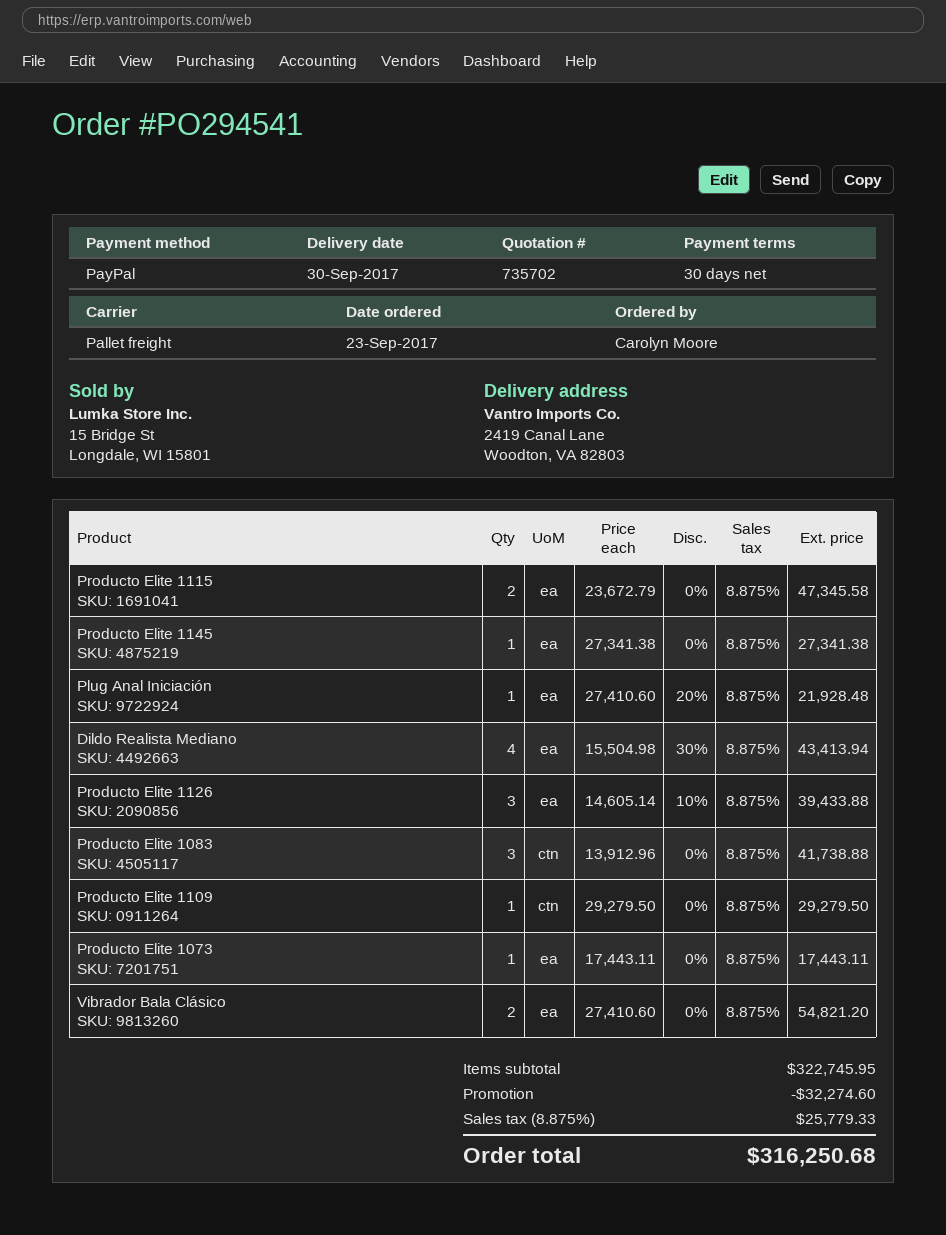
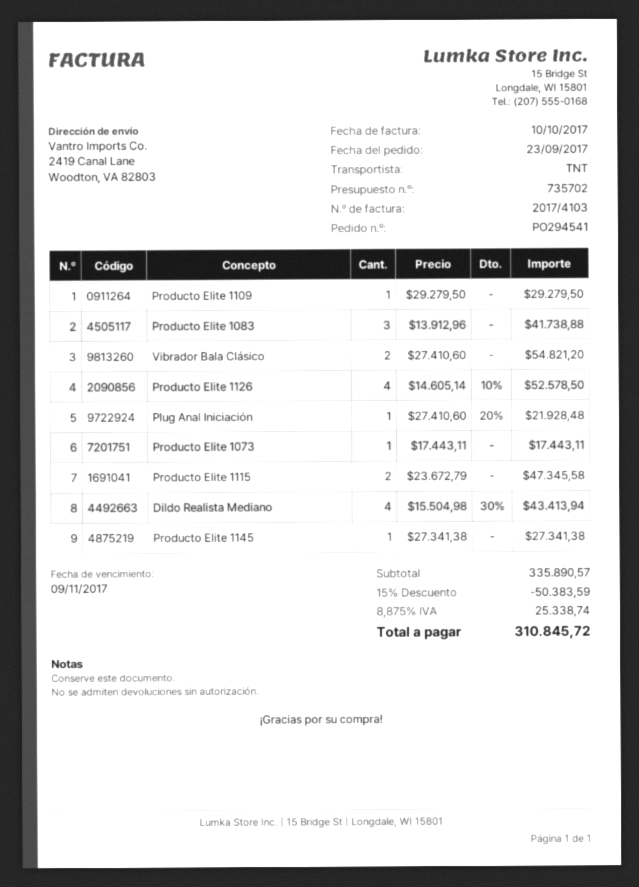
shipping method: pallet freight -> TNT
Producto Elite 1126: 3 x 14605.14 - 10% = 39433.88 -> 4 x 14605.14 - 10% = 52578.50
subtotal: 322745.95 -> 335890.57
discount: 32274.60 -> 50383.59
tax: 8.875% = 25779.33 -> 8.875% = 25338.74
total: 316250.68 -> 310845.72

